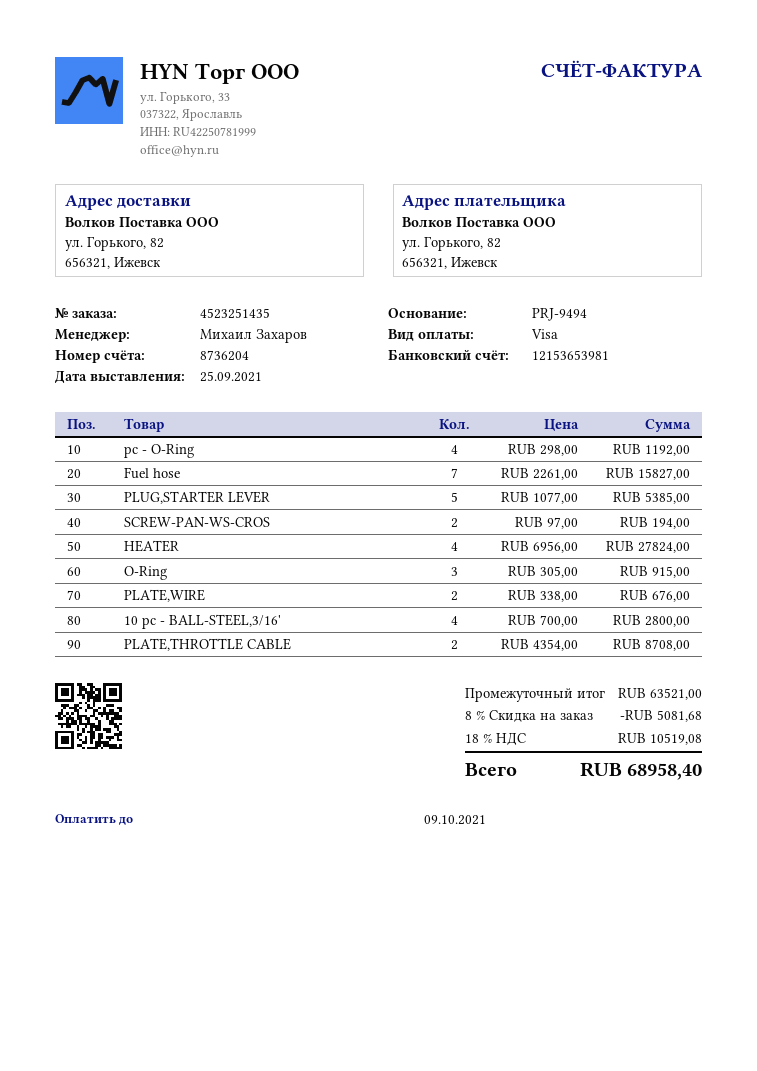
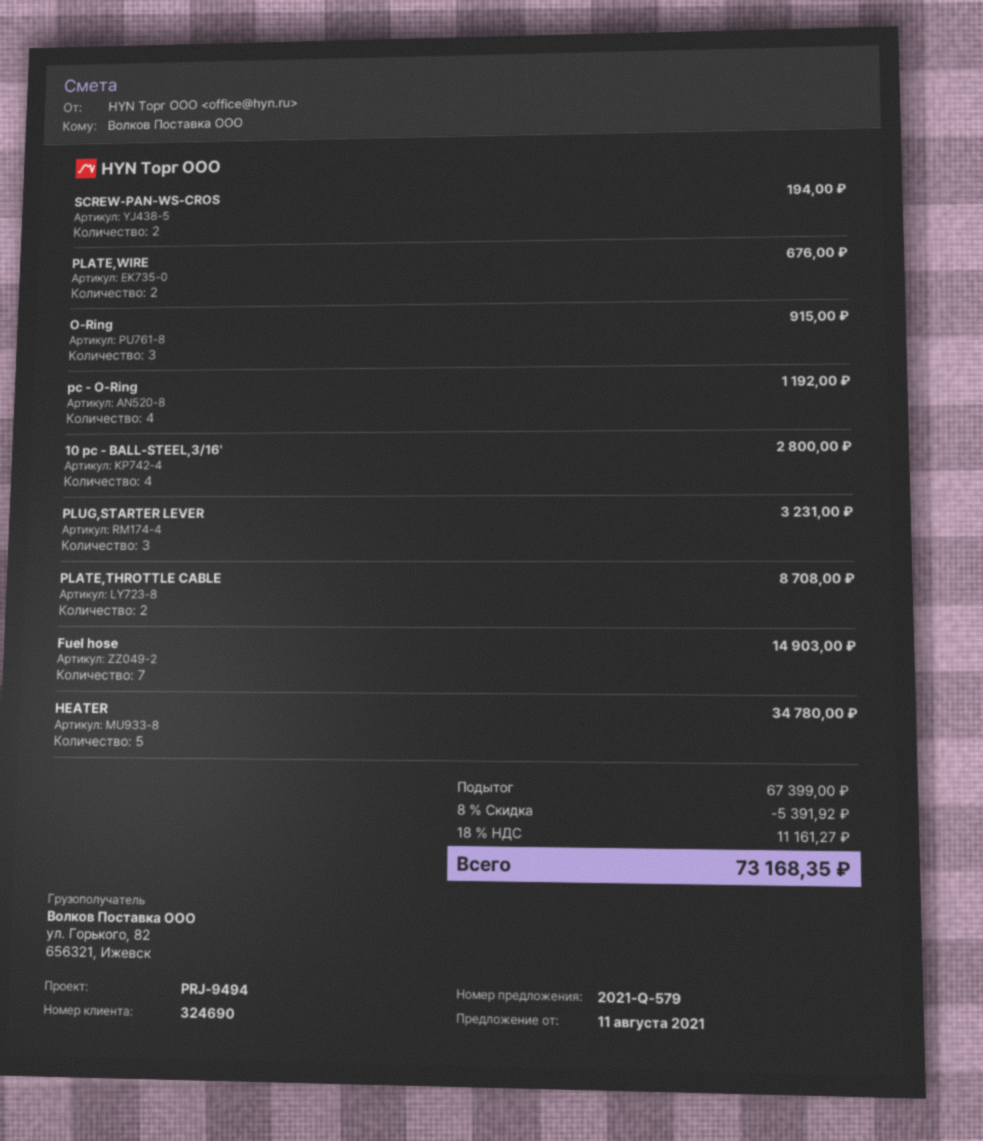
Fuel hose: 7 for 15827.00 -> 7 for 14903.00
PLUG,STARTER LEVER: 5 for 5385.00 -> 3 for 3231.00
HEATER: 4 for 27824.00 -> 5 for 34780.00
subtotal: 63521.00 -> 67399.00
discount: 8% = 5081.68 -> 8% = 5391.92
tax: 18% = 10519.08 -> 18% = 11161.27
total: 68958.40 -> 73168.35

